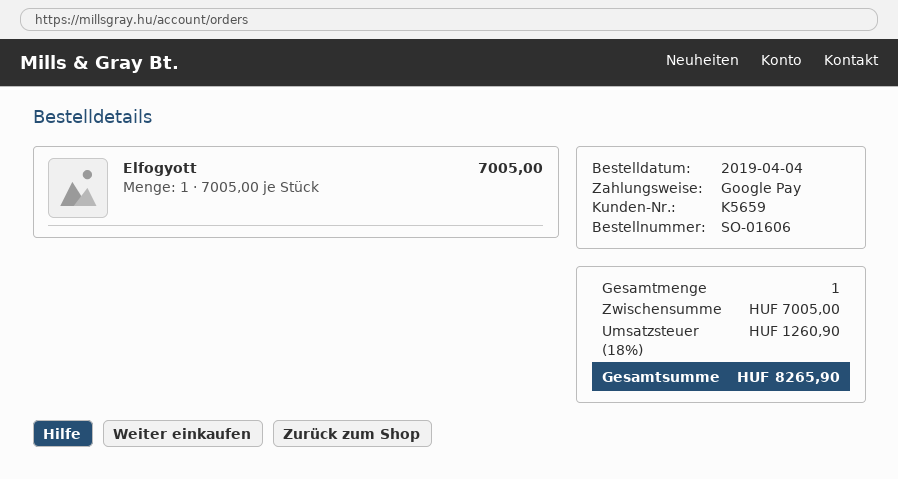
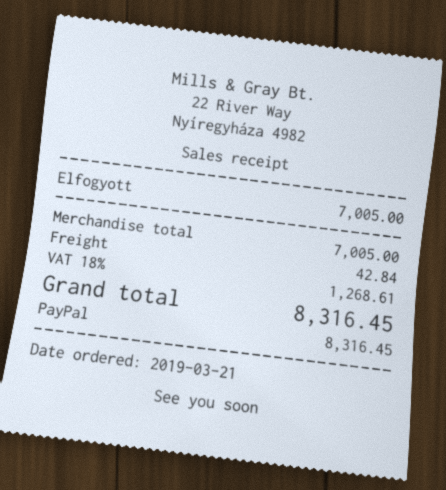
order date: 2019-04-04 -> 2019-03-21
payment method: Google Pay -> PayPal
shipping: none -> 42.84
tax: 18% = 1260.90 -> 18% = 1268.61
total: 8265.90 -> 8316.45

